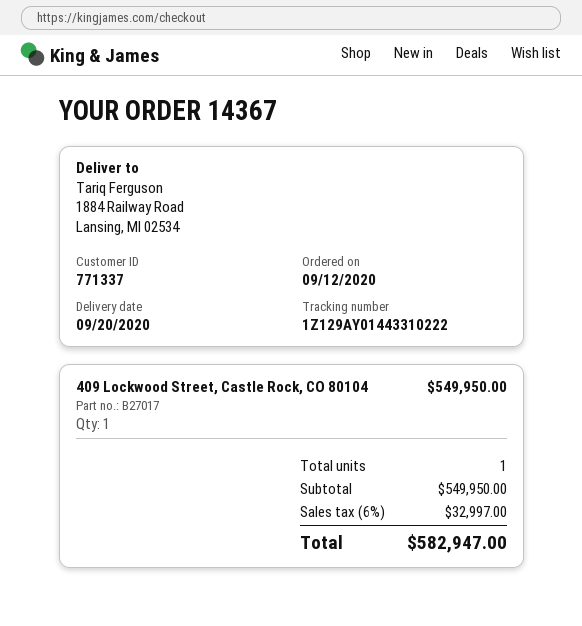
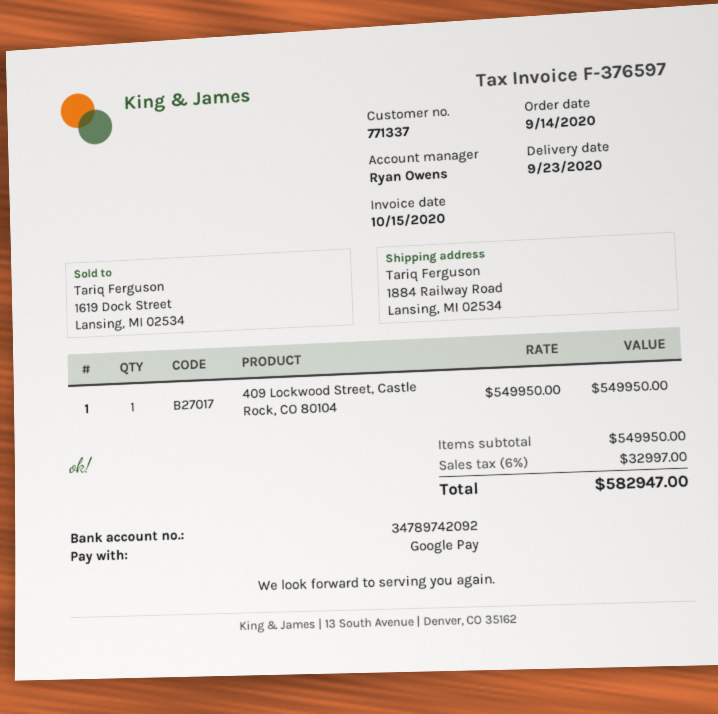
order date: 2020-09-12 -> 2020-09-14
delivery date: 2020-09-20 -> 2020-09-23

